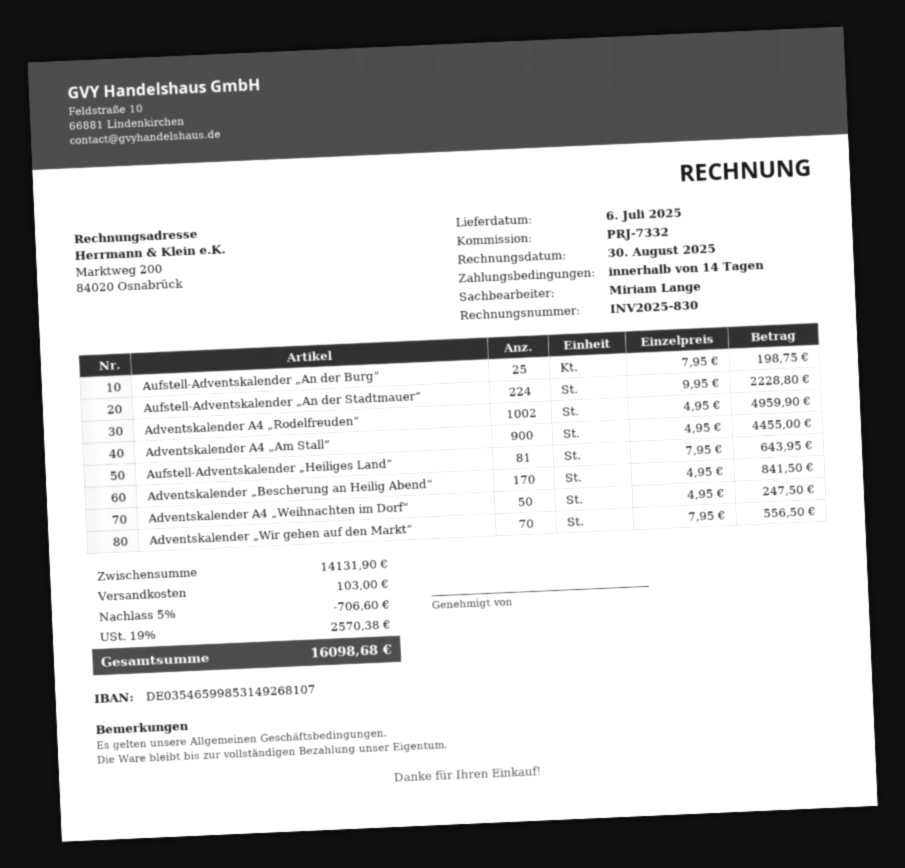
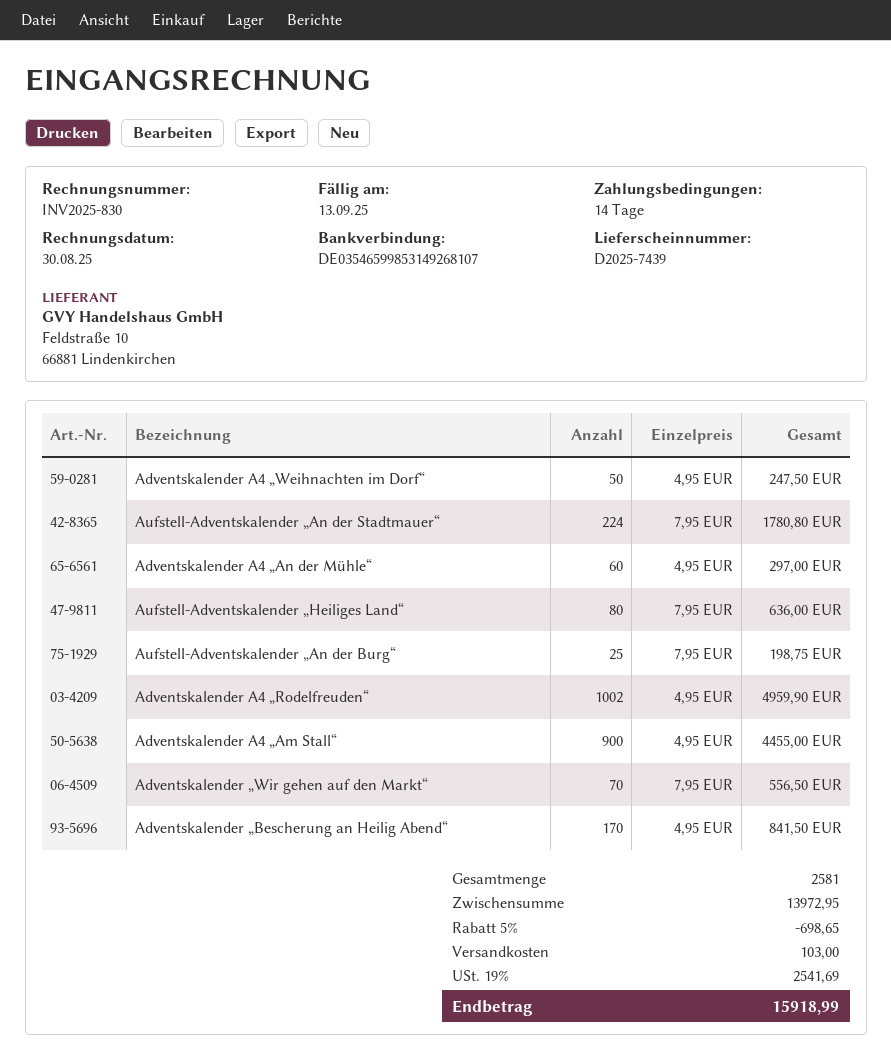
Aufstell-Adventskalender „An der Stadtmauer“: 224 x 9.95 = 2228.80 -> 224 x 7.95 = 1780.80
Aufstell-Adventskalender „Heiliges Land“: 81 x 7.95 = 643.95 -> 80 x 7.95 = 636.00
Adventskalender A4 „An der Mühle“: none -> 60 x 4.95 = 297.00
subtotal: 14131.90 -> 13972.95
discount: 5% = 706.60 -> 5% = 698.65
tax: 19% = 2570.38 -> 19% = 2541.69
total: 16098.68 -> 15918.99

